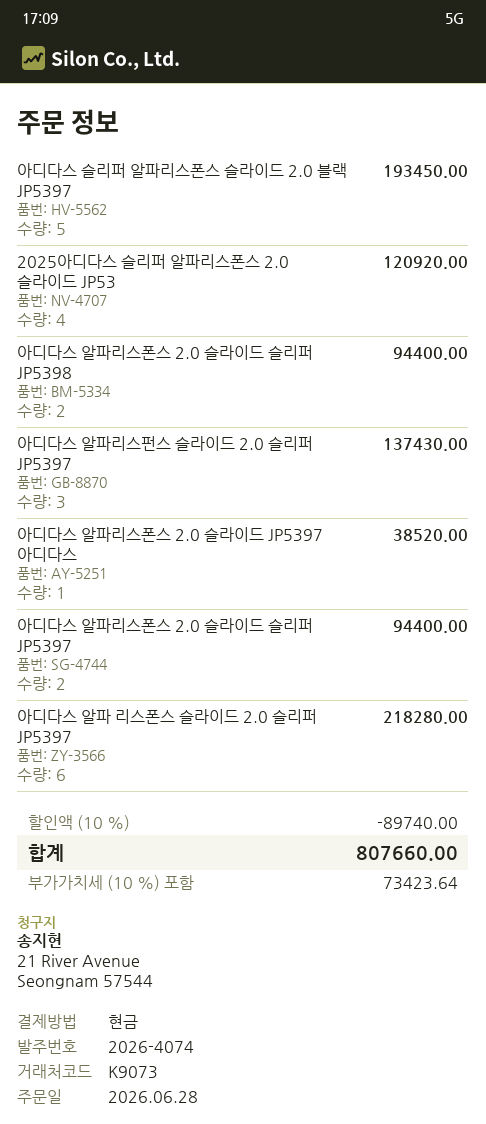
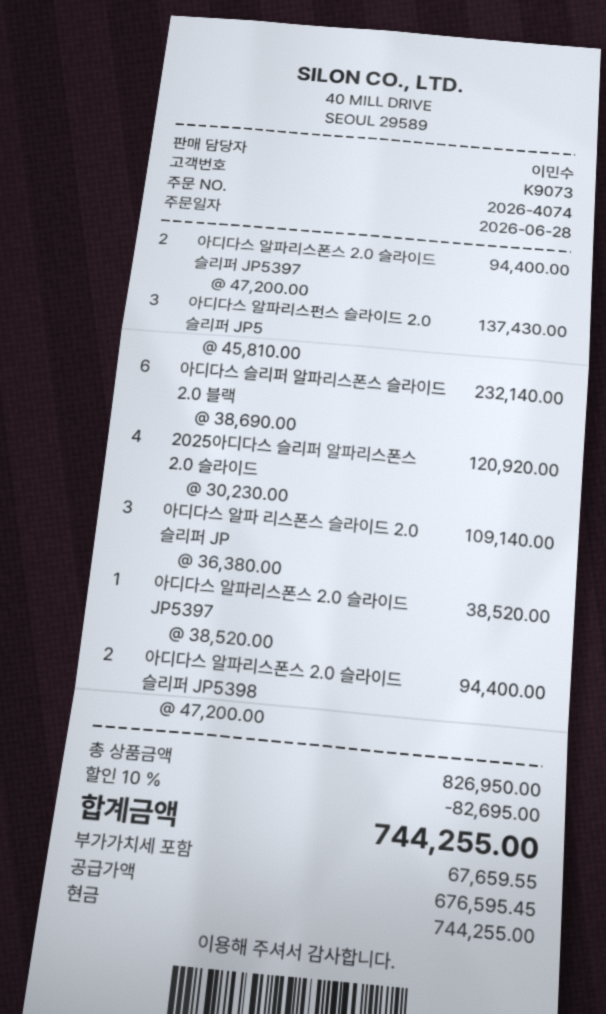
아디다스 슬리퍼 알파리스폰스 슬라이드 2.0 블랙 JP5397: 5 for 193450.00 -> 6 for 232140.00
아디다스 알파 리스폰스 슬라이드 2.0 슬리퍼 JP5397: 6 for 218280.00 -> 3 for 109140.00
discount: 10% = 89740.00 -> 10% = 82695.00
tax: 73423.64 -> 67659.55
total: 807660.00 -> 744255.00

